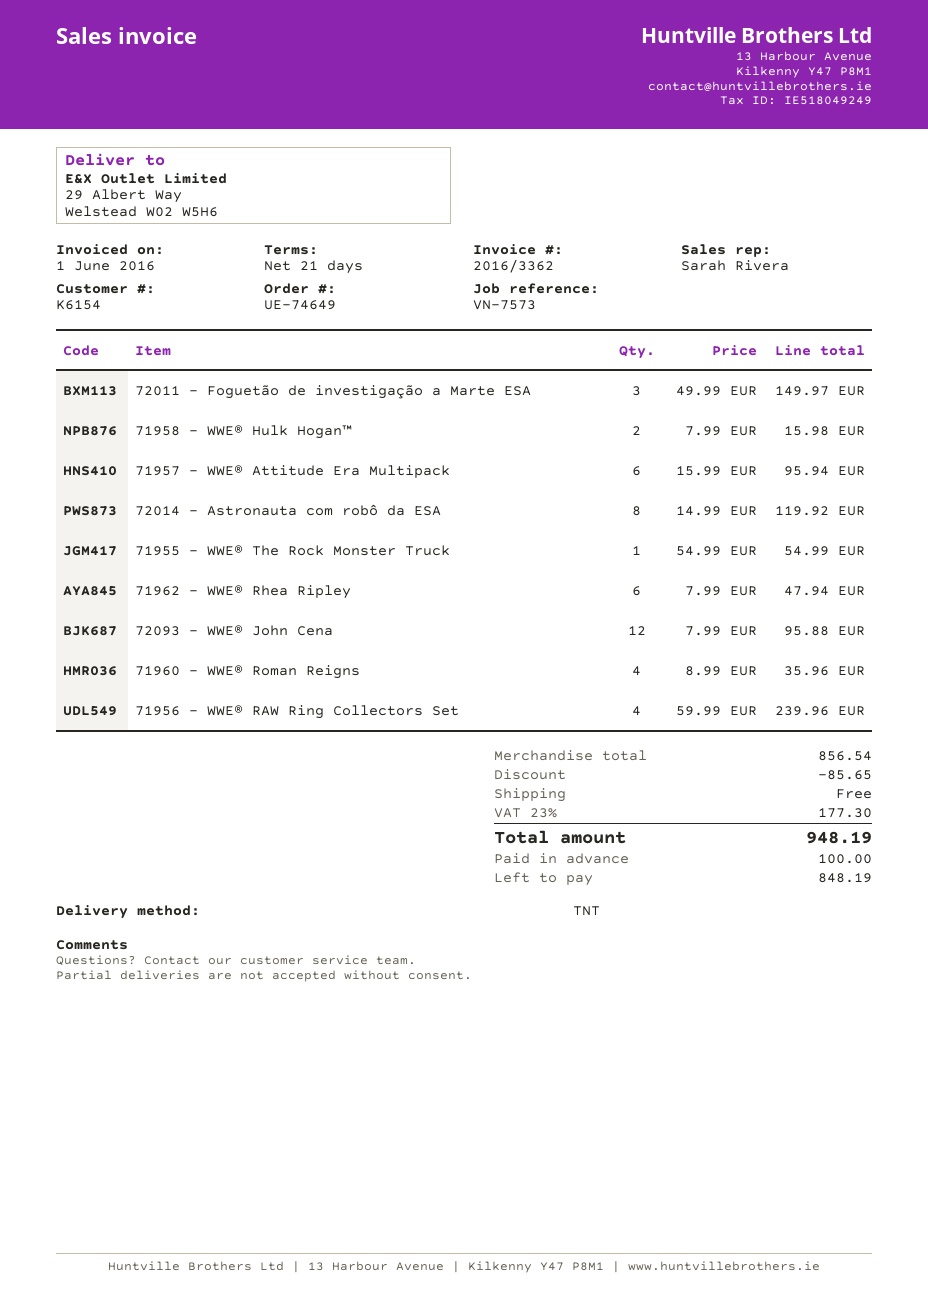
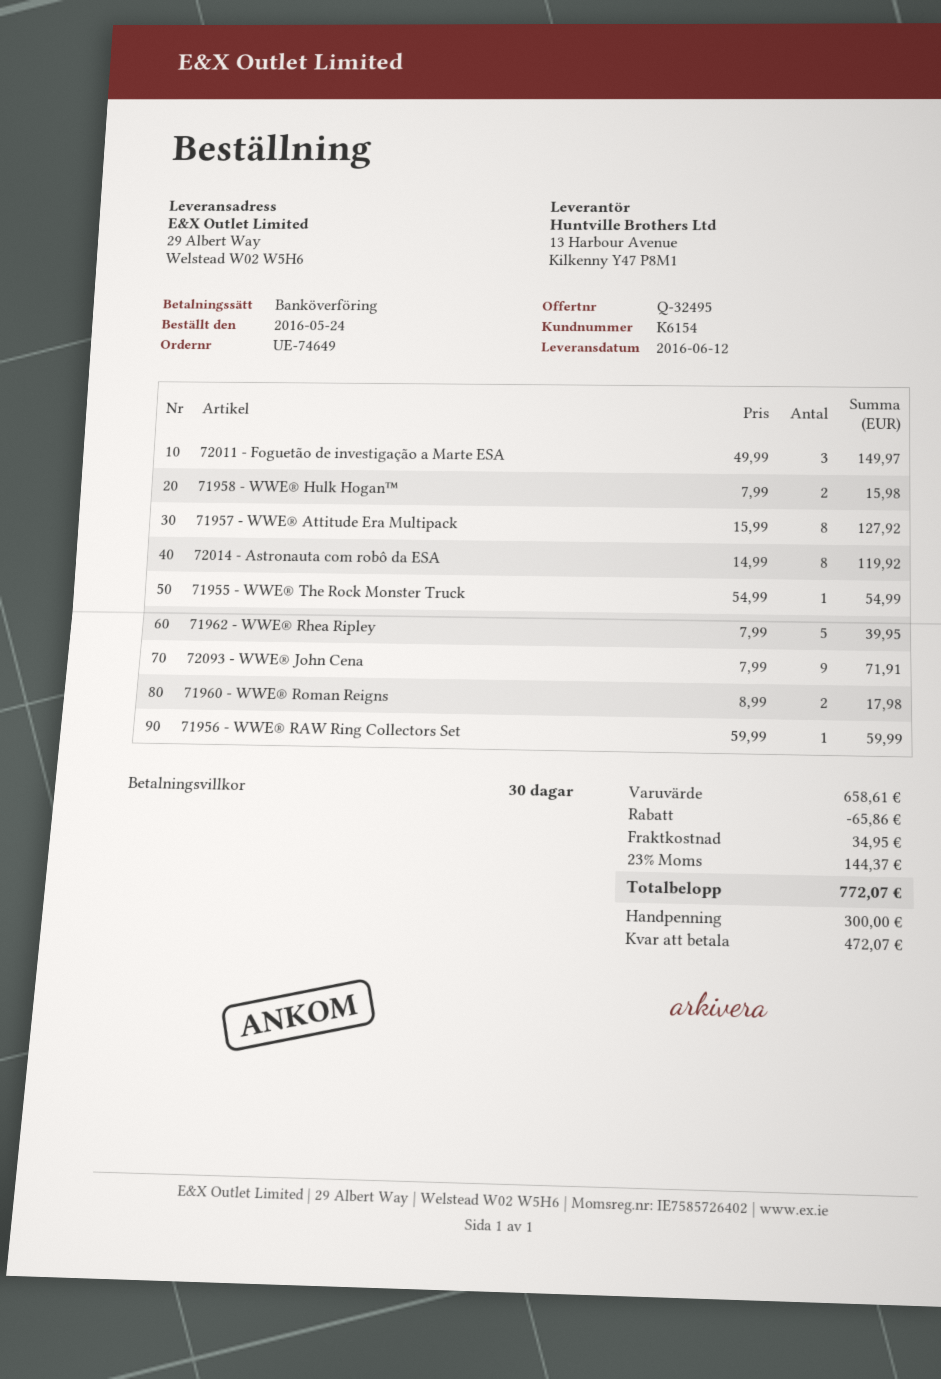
payment terms: 21 days -> 30 days
71957 - WWE® Attitude Era Multipack: 6 x 15.99 = 95.94 -> 8 x 15.99 = 127.92
71962 - WWE® Rhea Ripley: 6 x 7.99 = 47.94 -> 5 x 7.99 = 39.95
72093 - WWE® John Cena: 12 x 7.99 = 95.88 -> 9 x 7.99 = 71.91
71960 - WWE® Roman Reigns: 4 x 8.99 = 35.96 -> 2 x 8.99 = 17.98
71956 - WWE® RAW Ring Collectors Set: 4 x 59.99 = 239.96 -> 1 x 59.99 = 59.99
subtotal: 856.54 -> 658.61
discount: 85.65 -> 65.86
shipping: 0.00 -> 34.95
tax: 23% = 177.30 -> 23% = 144.37
total: 948.19 -> 772.07
deposit: 100.00 -> 300.00
balance: 848.19 -> 472.07

